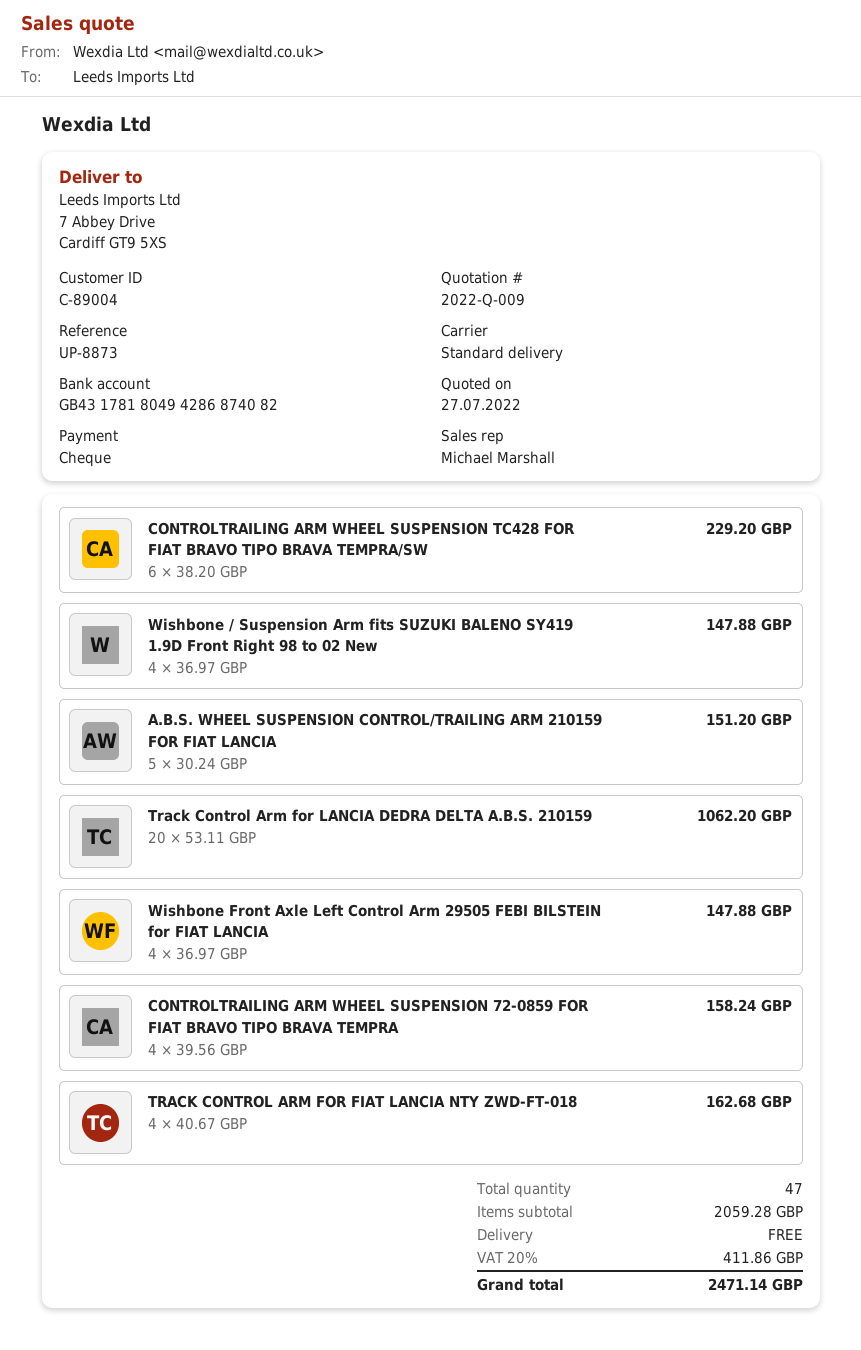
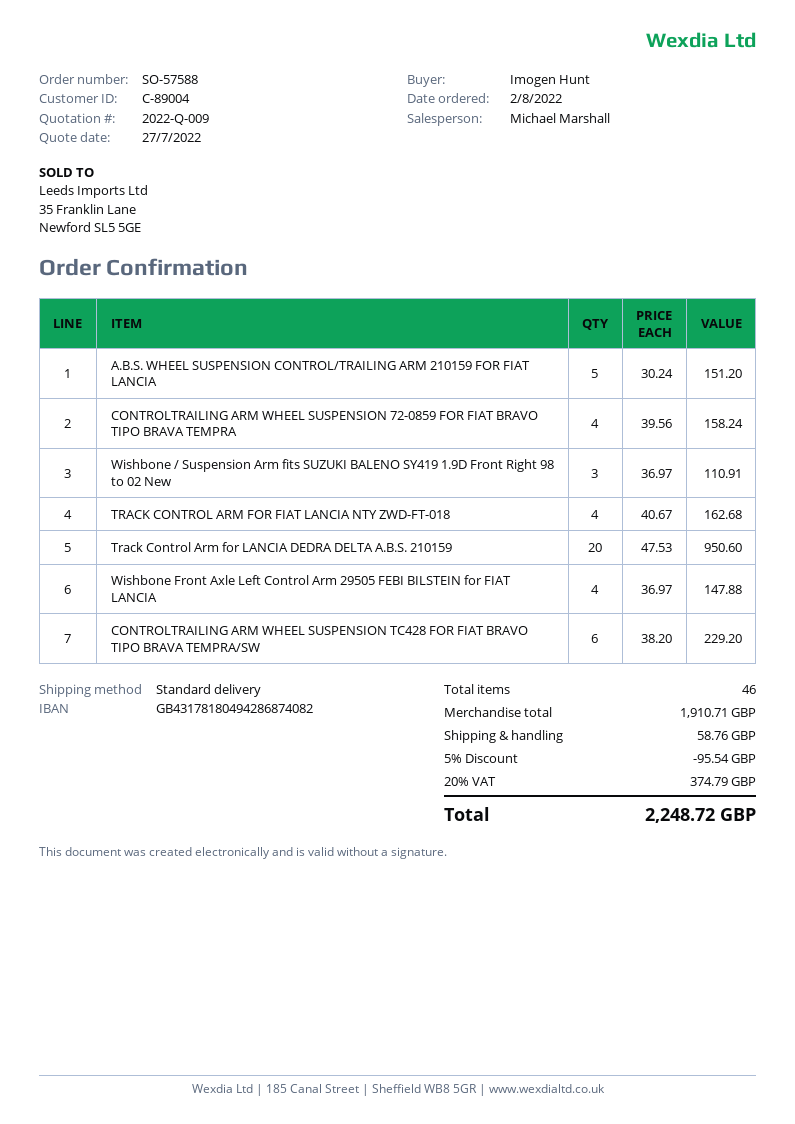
Wishbone / Suspension Arm fits SUZUKI BALENO SY419 1.9D Front Right 98 to 02 New: 4 x 36.97 = 147.88 -> 3 x 36.97 = 110.91
Track Control Arm for LANCIA DEDRA DELTA A.B.S. 210159: 20 x 53.11 = 1062.20 -> 20 x 47.53 = 950.60
total quantity: 47 -> 46
subtotal: 2059.28 -> 1910.71
discount: none -> 5% = 95.54
shipping: 0.00 -> 58.76
tax: 20% = 411.86 -> 20% = 374.79
total: 2471.14 -> 2248.72

